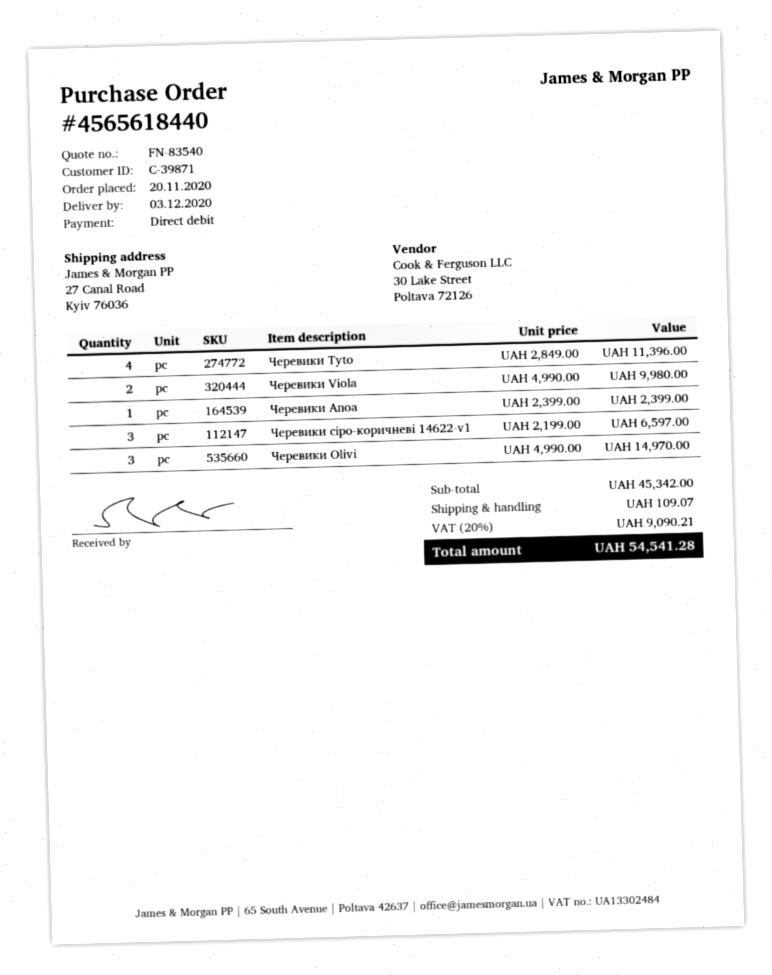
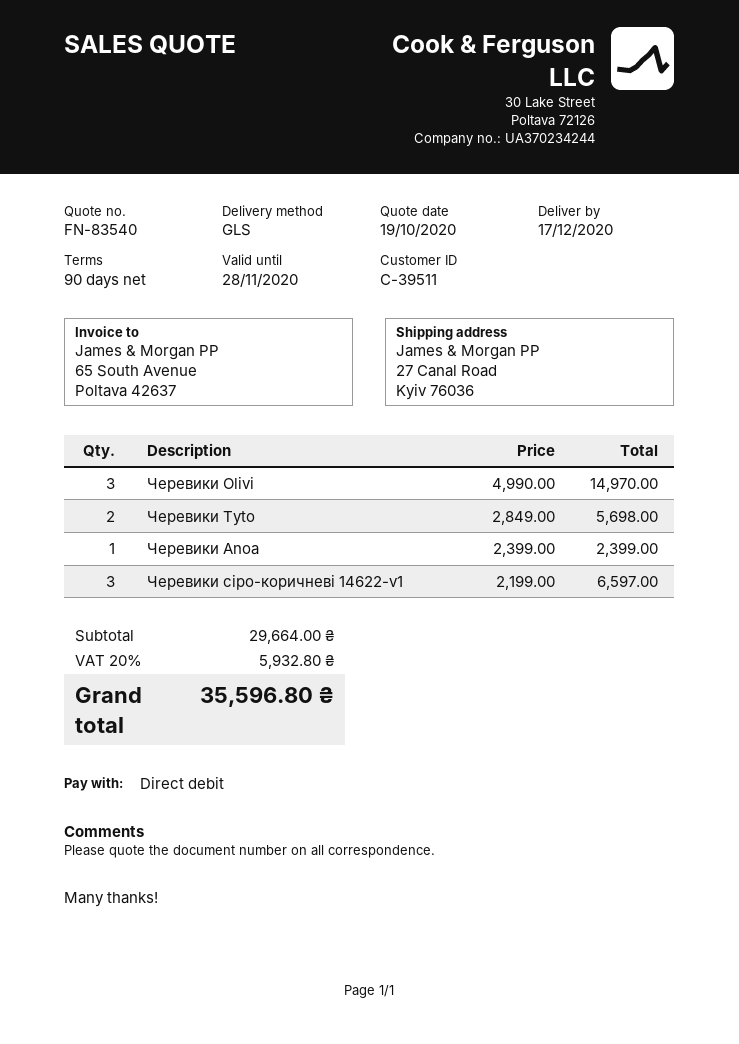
delivery date: 2020-12-03 -> 2020-12-17
customer number: C-39871 -> C-39511
Черевики Tyto: 4 x 2849.00 = 11396.00 -> 2 x 2849.00 = 5698.00
Черевики Viola: 2 x 4990.00 = 9980.00 -> none
subtotal: 45342.00 -> 29664.00
shipping: 109.07 -> none
tax: 20% = 9090.21 -> 20% = 5932.80
total: 54541.28 -> 35596.80

